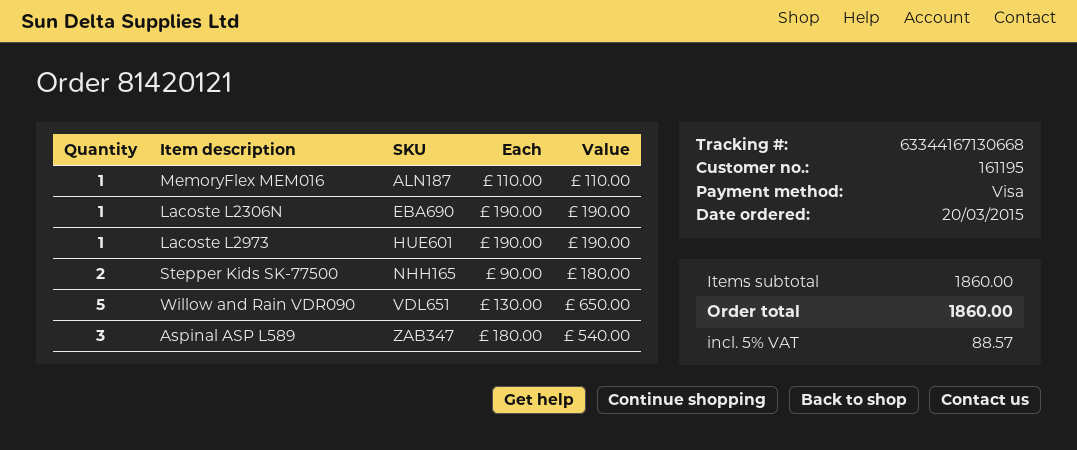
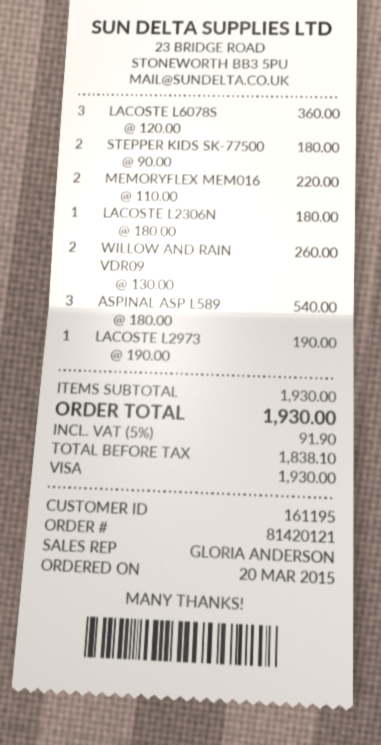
MemoryFlex MEM016: 1 x 110.00 = 110.00 -> 2 x 110.00 = 220.00
Lacoste L2306N: 1 x 190.00 = 190.00 -> 1 x 180.00 = 180.00
Willow and Rain VDR090: 5 x 130.00 = 650.00 -> 2 x 130.00 = 260.00
LACOSTE L6078S: none -> 3 x 120.00 = 360.00
subtotal: 1860.00 -> 1930.00
tax: 5% = 88.57 -> 5% = 91.90
total: 1860.00 -> 1930.00

